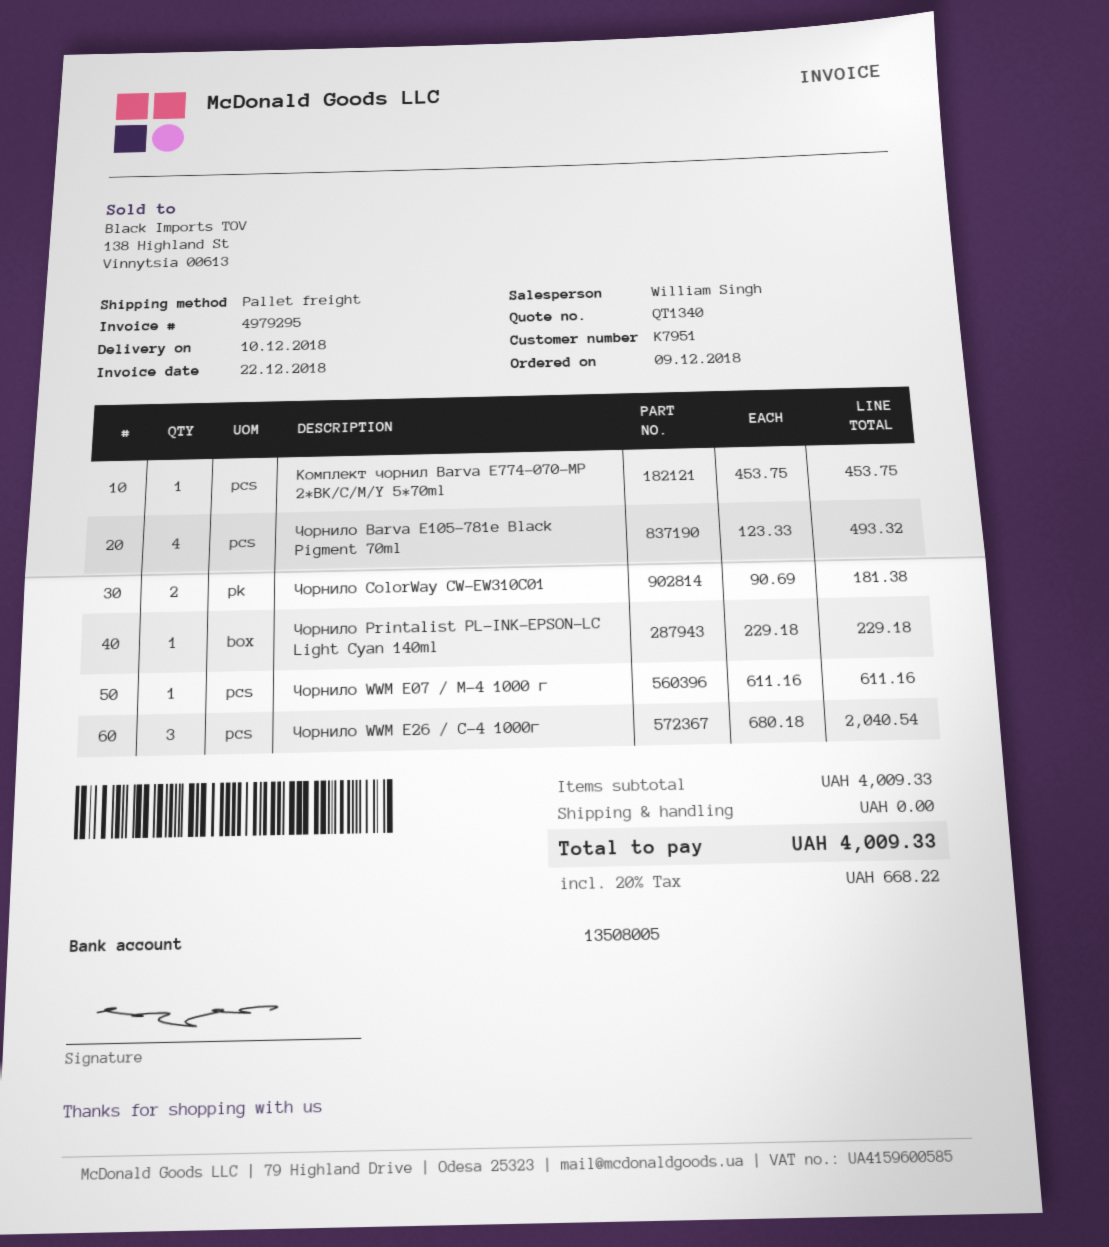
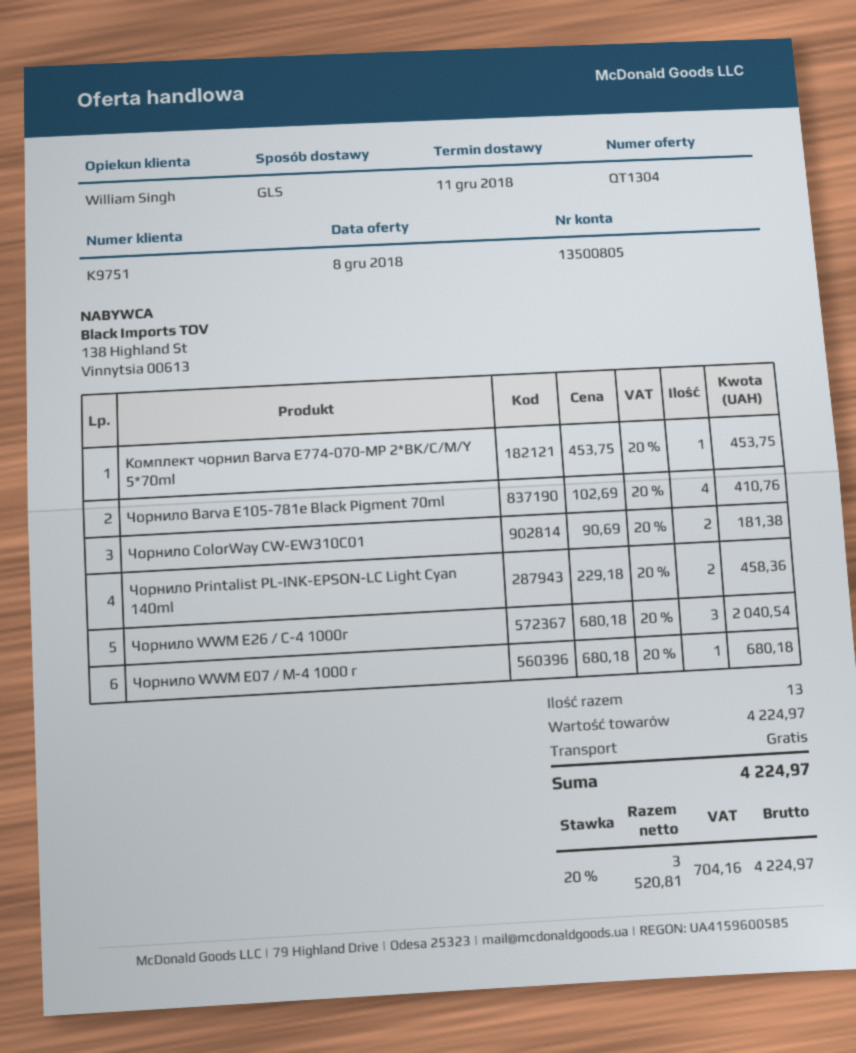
quote number: QT1340 -> QT1304
delivery date: 2018-12-10 -> 2018-12-11
customer number: K7951 -> K9751
bank account: 13508005 -> 13500805
shipping method: pallet freight -> GLS
Чорнило Barva E105-781e Black Pigment 70ml: 4 x 123.33 = 493.32 -> 4 x 102.69 = 410.76
Чорнило Printalist PL-INK-EPSON-LC Light Cyan 140ml: 1 x 229.18 = 229.18 -> 2 x 229.18 = 458.36
Чорнило WWM E07 / M-4 1000 г: 1 x 611.16 = 611.16 -> 1 x 680.18 = 680.18
subtotal: 4009.33 -> 4224.97
tax: 20% = 668.22 -> 20% = 704.16
total: 4009.33 -> 4224.97

